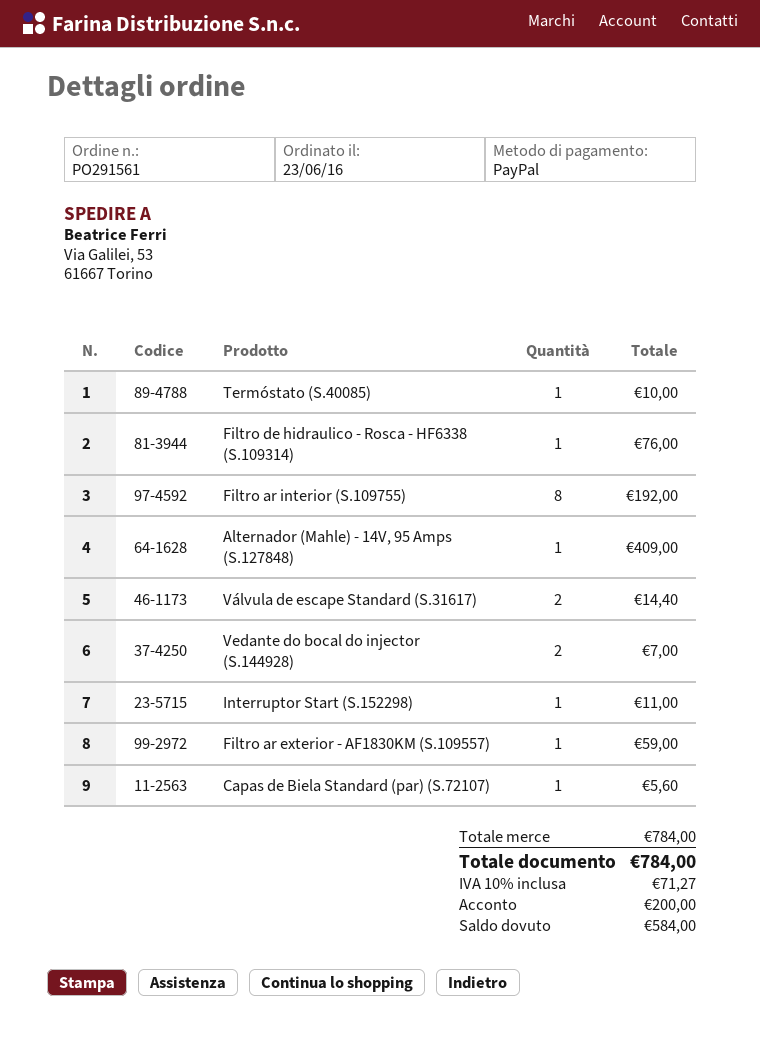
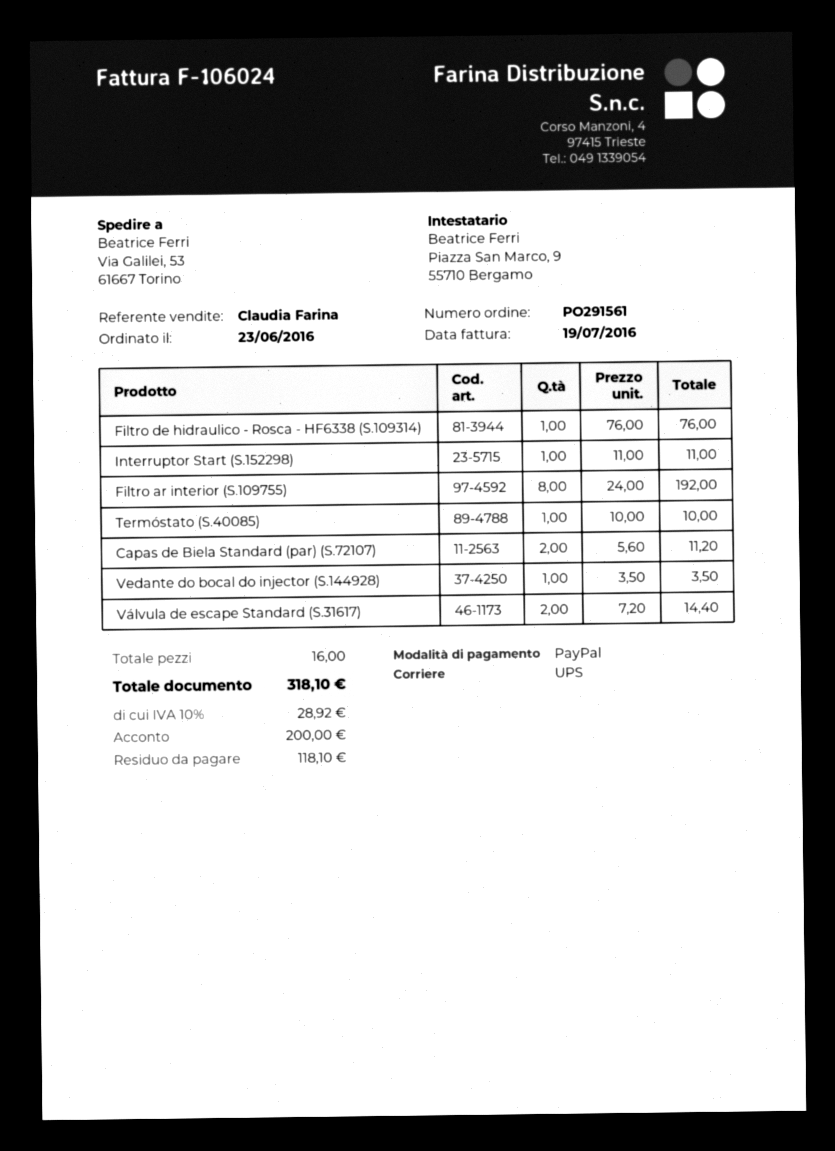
Alternador (Mahle) - 14V, 95 Amps (S.127848): 1 for 409.00 -> none
Vedante do bocal do injector (S.144928): 2 for 7.00 -> 1 for 3.50
Filtro ar exterior - AF1830KM (S.109557): 1 for 59.00 -> none
Capas de Biela Standard (par) (S.72107): 1 for 5.60 -> 2 for 11.20
tax: 10% = 71.27 -> 10% = 28.92
total: 784.00 -> 318.10
balance: 584.00 -> 118.10

